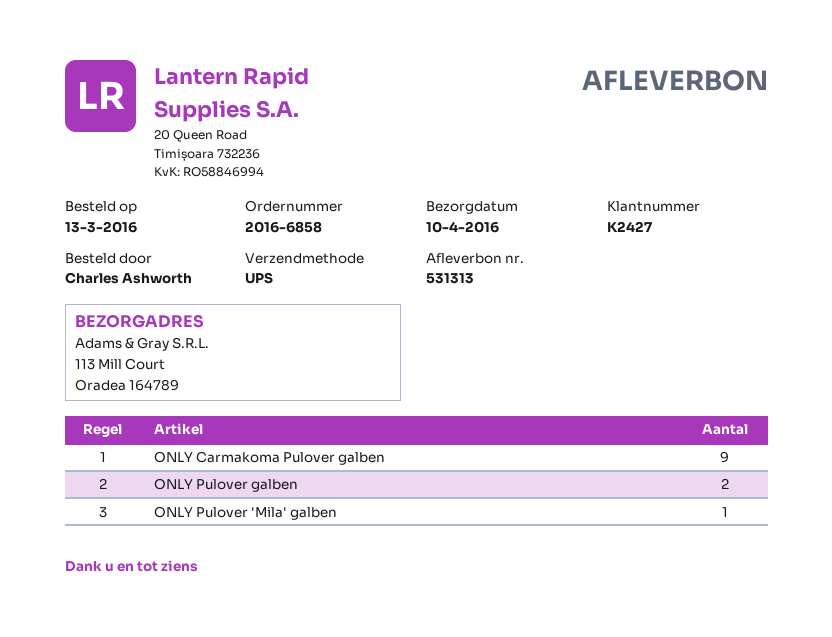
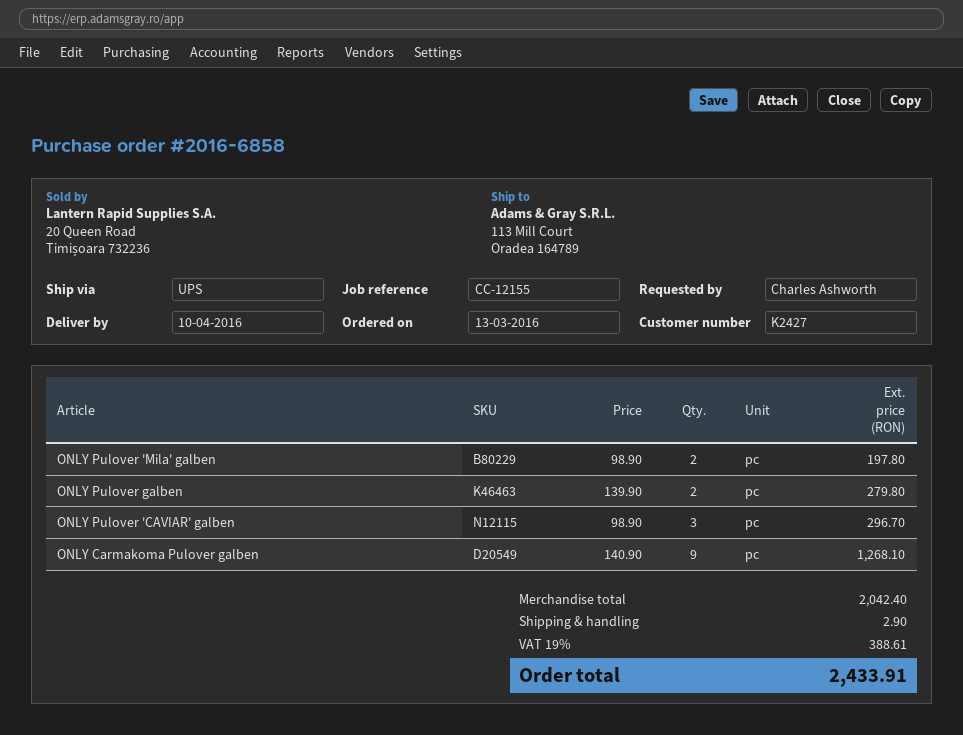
ONLY Pulover 'Mila' galben: 1 -> 2
ONLY Pulover 'CAVIAR' galben: none -> 3

